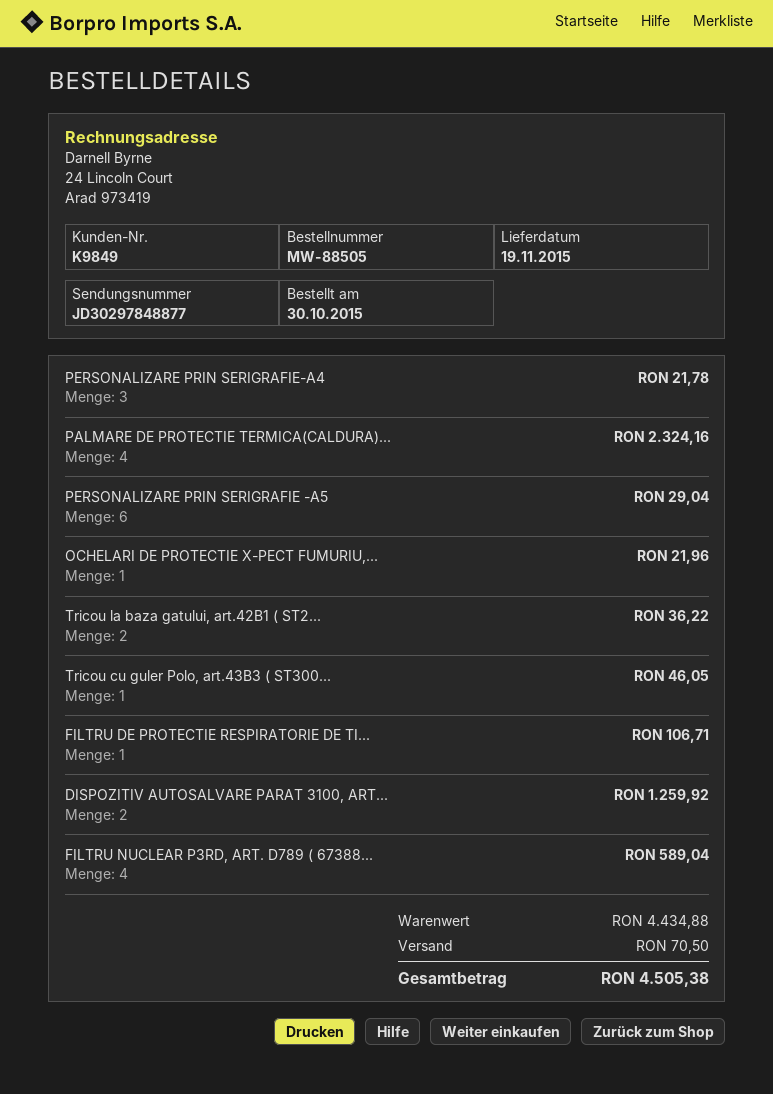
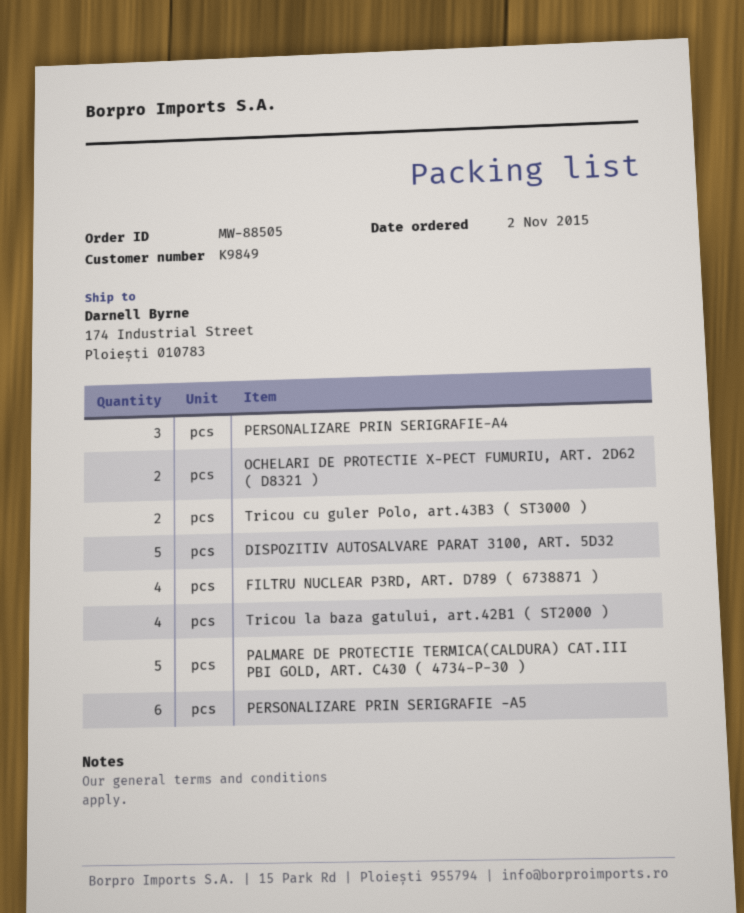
order date: 2015-10-30 -> 2015-11-02
PALMARE DE PROTECTIE TERMICA(CALDURA)...: 4 -> 5
OCHELARI DE PROTECTIE X-PECT FUMURIU,...: 1 -> 2
Tricou la baza gatului, art.42B1 ( ST2...: 2 -> 4
Tricou cu guler Polo, art.43B3 ( ST300...: 1 -> 2
FILTRU DE PROTECTIE RESPIRATORIE DE TI...: 1 -> none
DISPOZITIV AUTOSALVARE PARAT 3100, ART...: 2 -> 5

